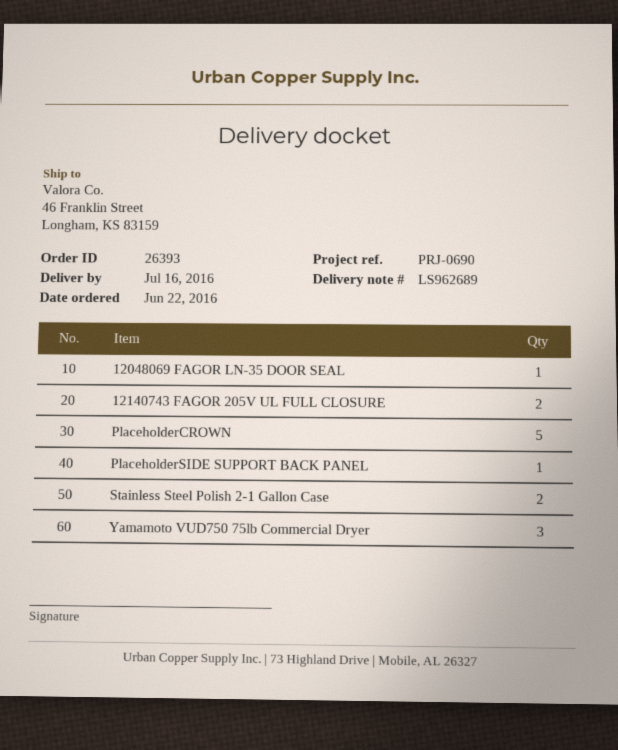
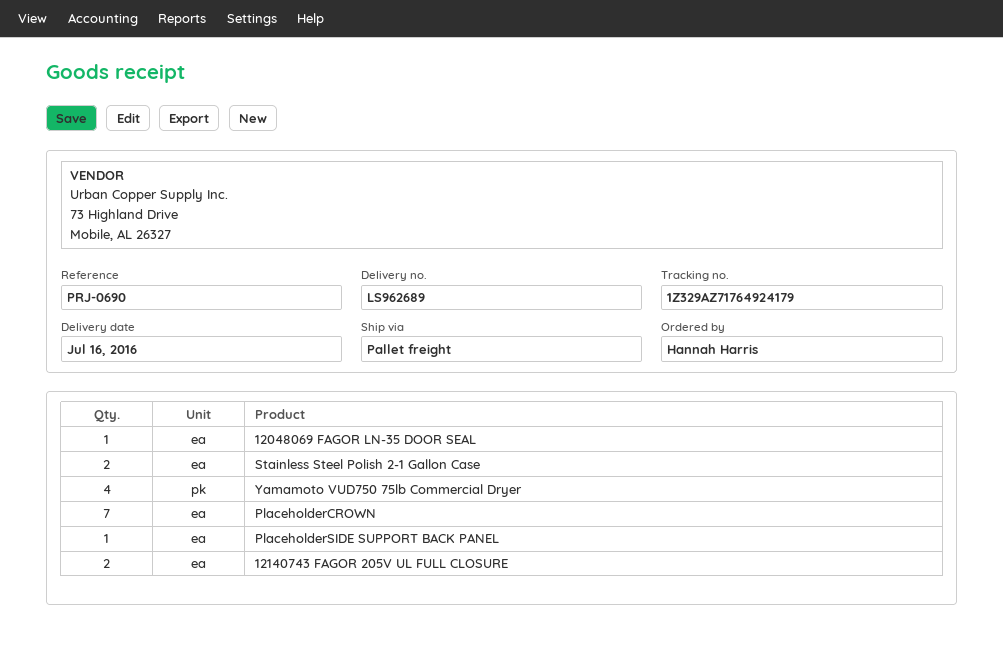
PlaceholderCROWN: 5 -> 7
Yamamoto VUD750 75lb Commercial Dryer: 3 -> 4

